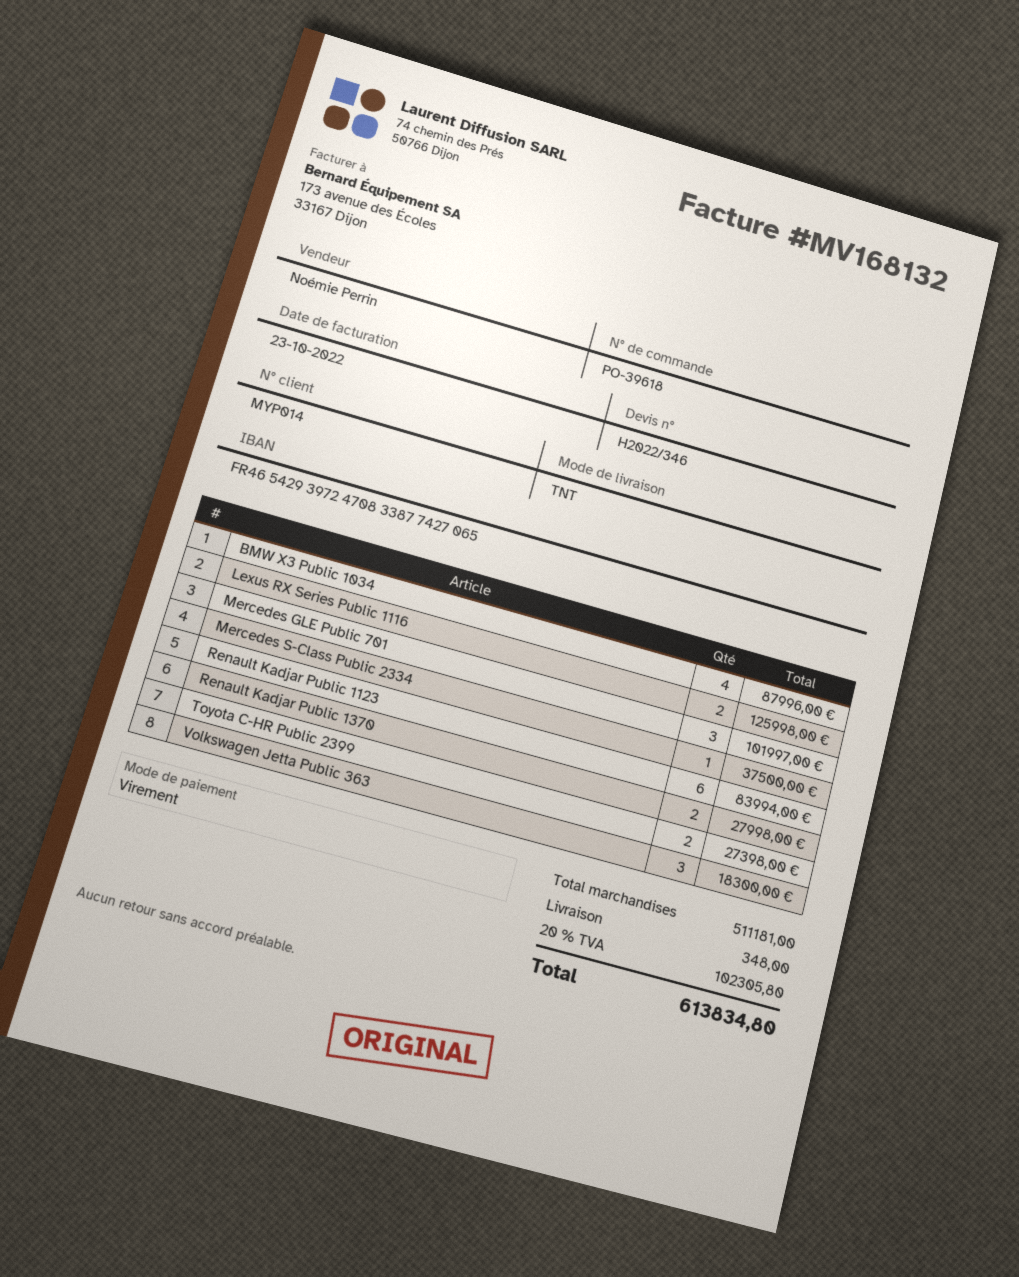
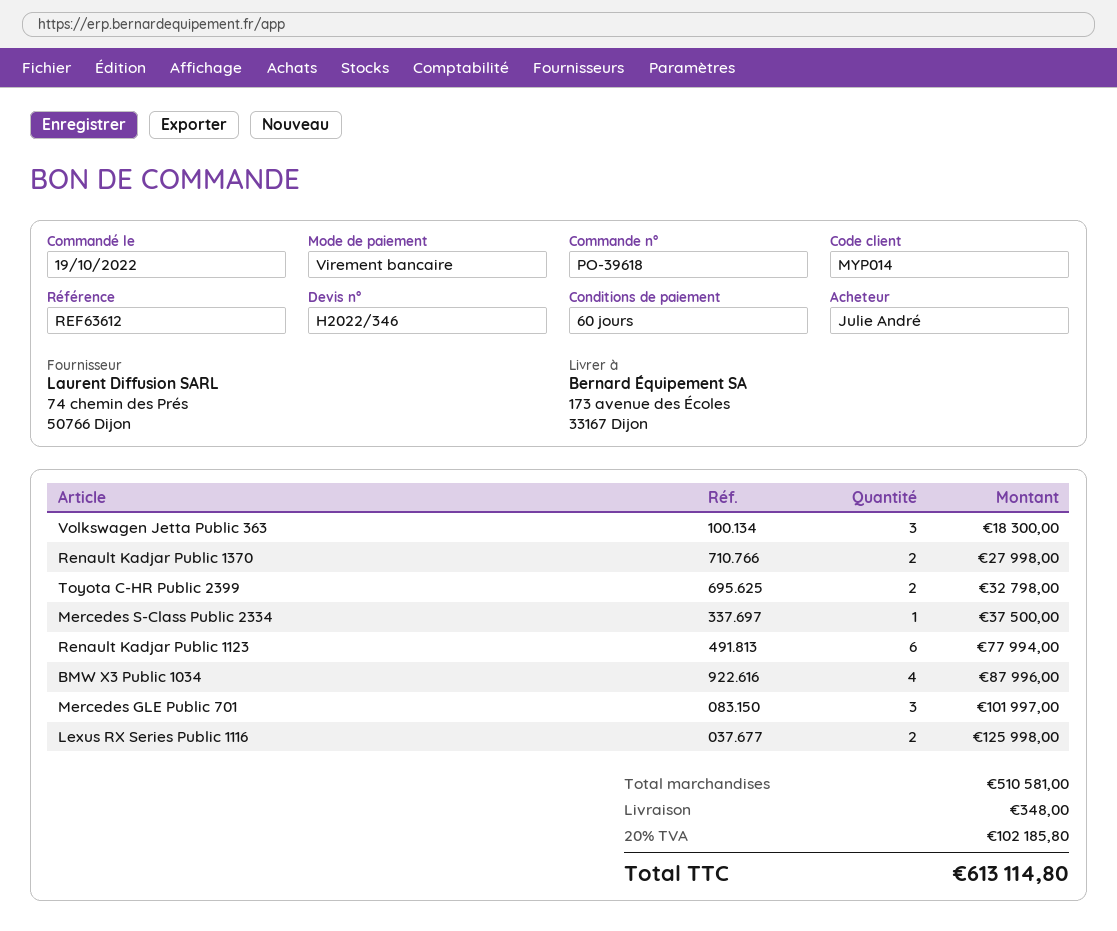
Renault Kadjar Public 1123: 6 for 83994.00 -> 6 for 77994.00
Toyota C-HR Public 2399: 2 for 27398.00 -> 2 for 32798.00
subtotal: 511181.00 -> 510581.00
tax: 20% = 102305.80 -> 20% = 102185.80
total: 613834.80 -> 613114.80

